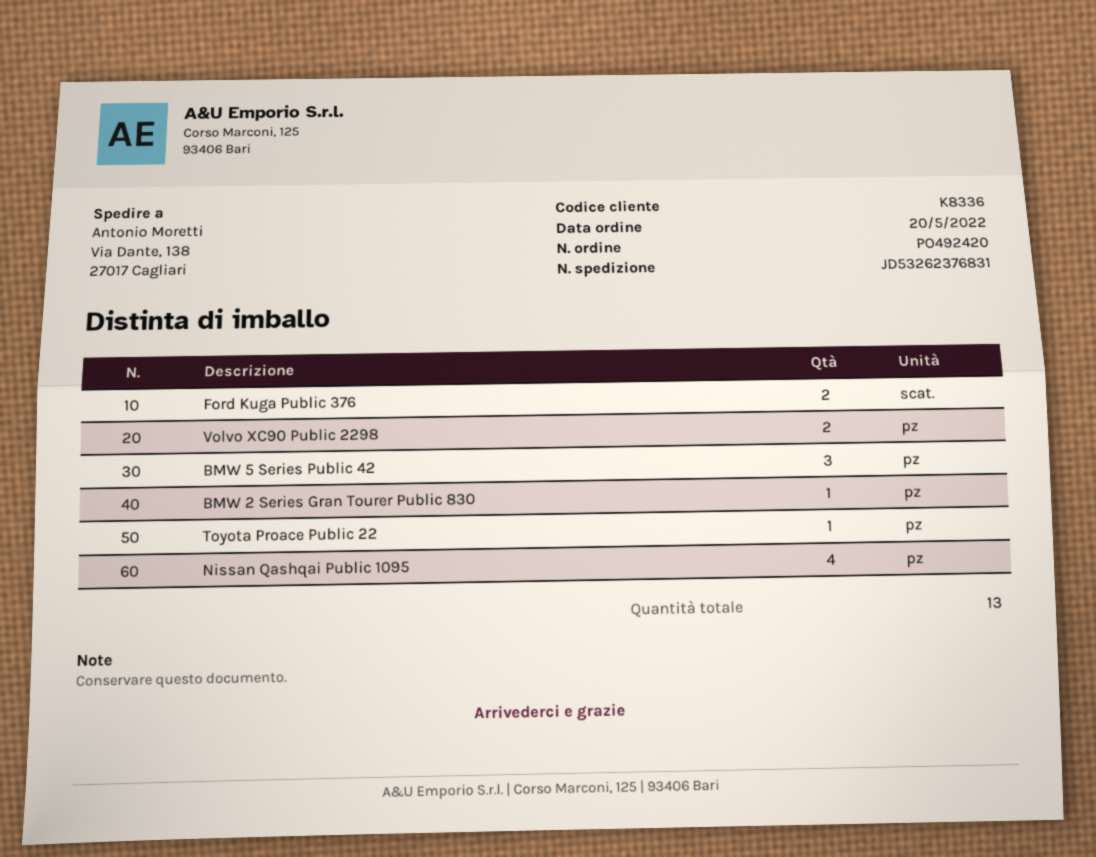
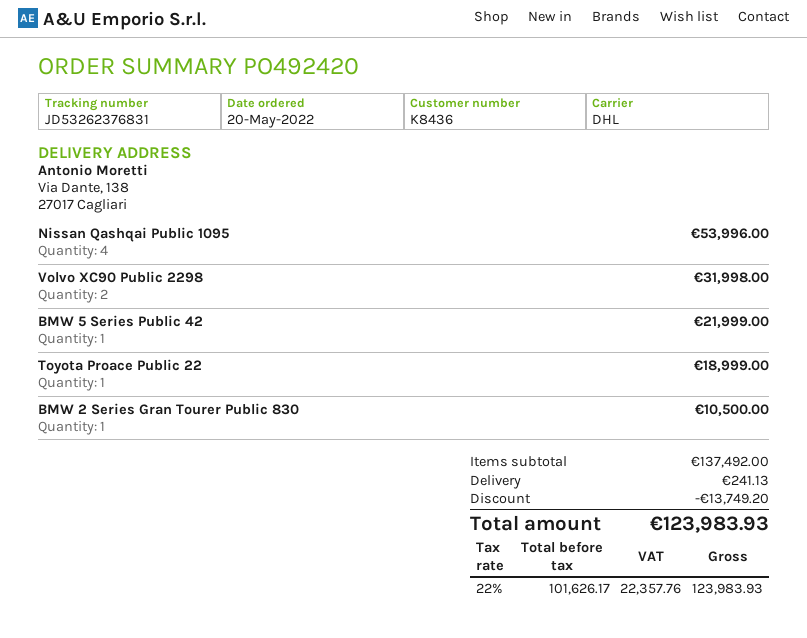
customer number: K8336 -> K8436
Ford Kuga Public 376: 2 -> none
BMW 5 Series Public 42: 3 -> 1

